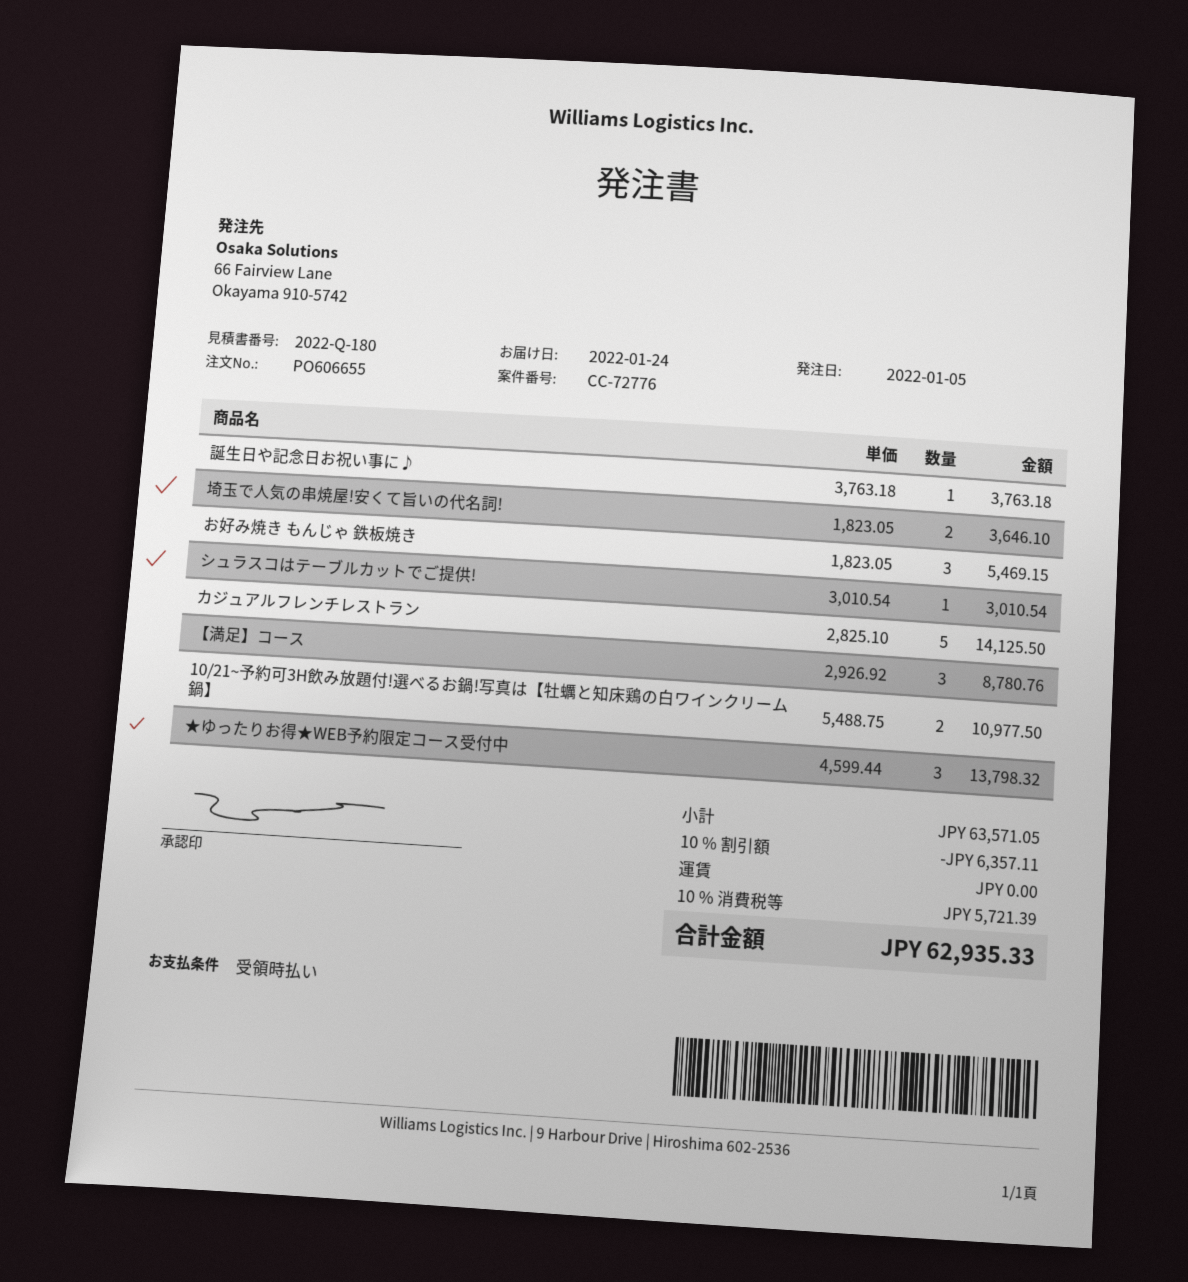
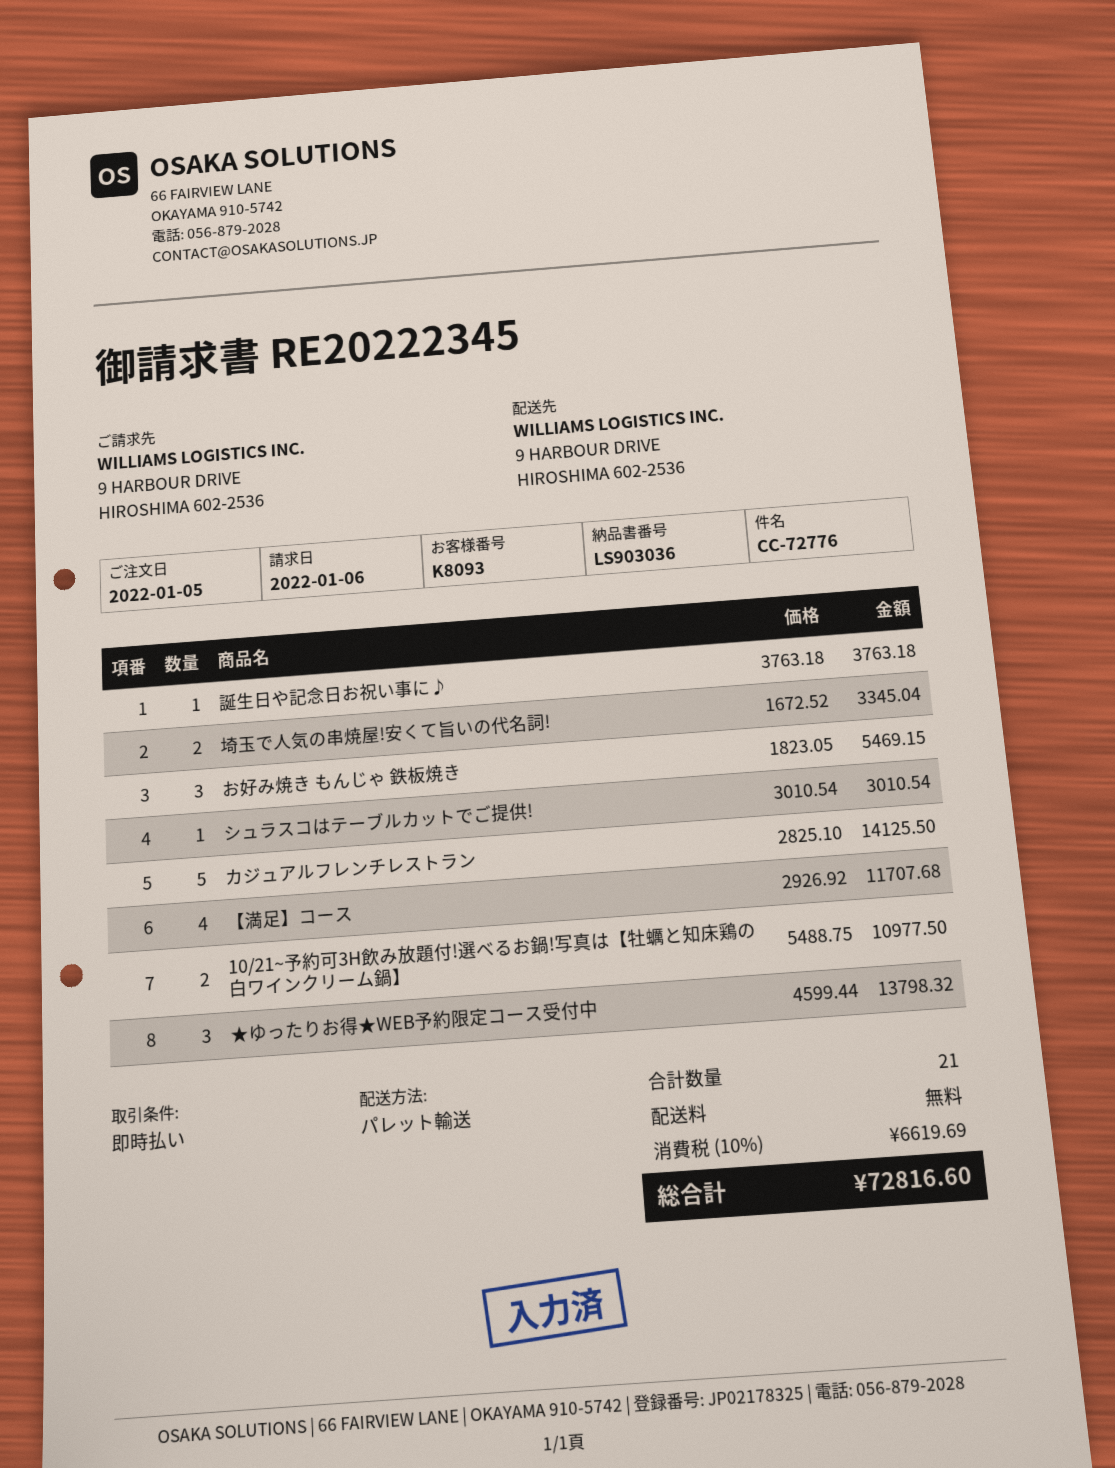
埼玉で人気の串焼屋!安くて旨いの代名詞!: 2 x 1823.05 = 3646.10 -> 2 x 1672.52 = 3345.04
【満足】コース: 3 x 2926.92 = 8780.76 -> 4 x 2926.92 = 11707.68
discount: 10% = 6357.11 -> none
tax: 10% = 5721.39 -> 10% = 6619.69
total: 62935.33 -> 72816.60

